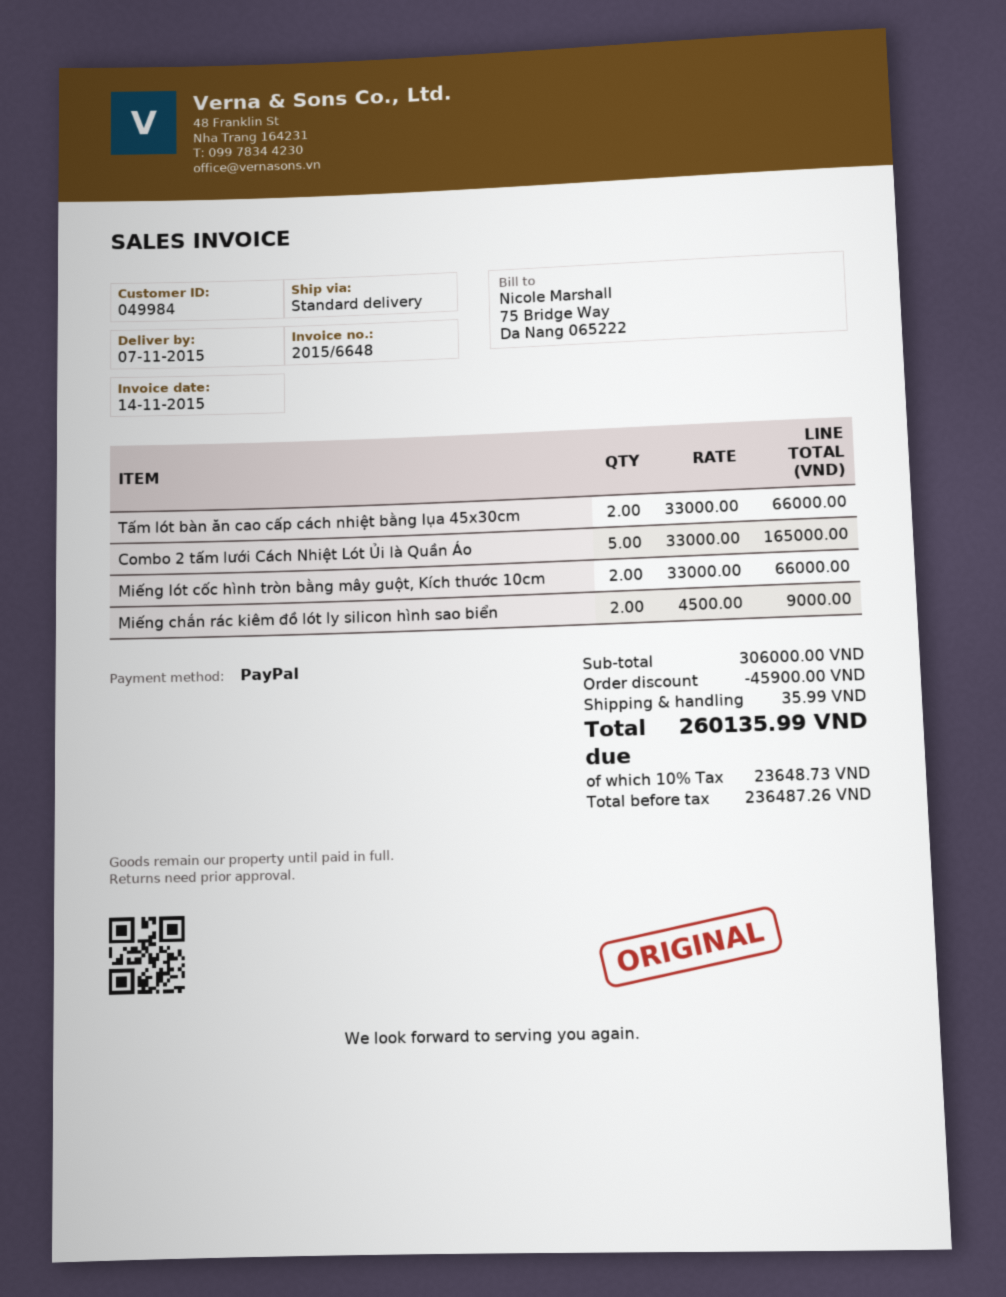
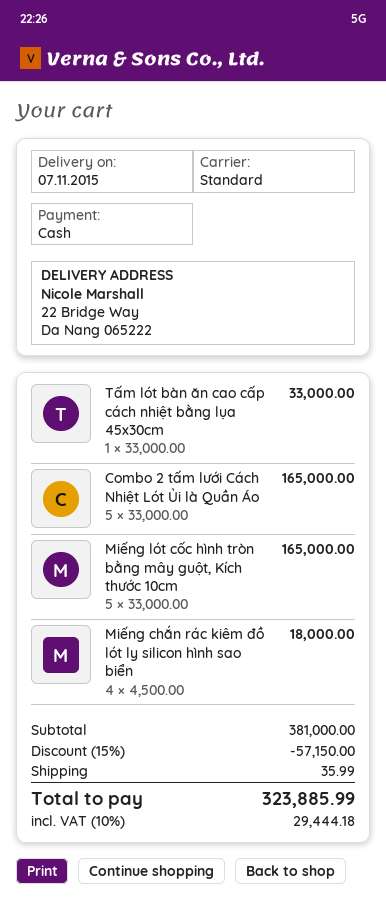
payment method: PayPal -> cash
Tấm lót bàn ăn cao cấp cách nhiệt bằng lụa 45x30cm: 2 x 33000.00 = 66000.00 -> 1 x 33000.00 = 33000.00
Miếng lót cốc hình tròn bằng mây guột, Kích thước 10cm: 2 x 33000.00 = 66000.00 -> 5 x 33000.00 = 165000.00
Miếng chắn rác kiêm đồ lót ly silicon hình sao biển: 2 x 4500.00 = 9000.00 -> 4 x 4500.00 = 18000.00
subtotal: 306000.00 -> 381000.00
discount: 45900.00 -> 57150.00
tax: 10% = 23648.73 -> 10% = 29444.18
total: 260135.99 -> 323885.99

